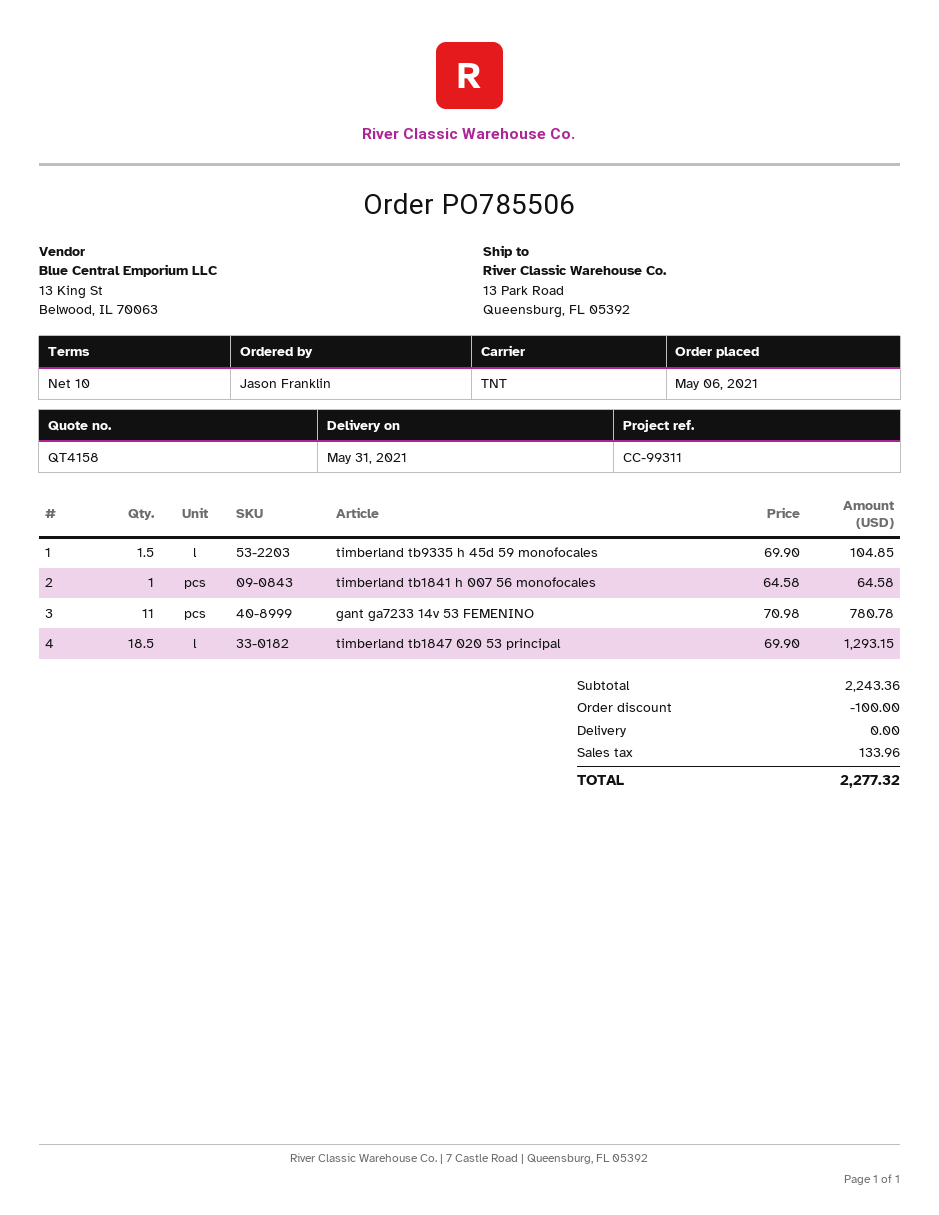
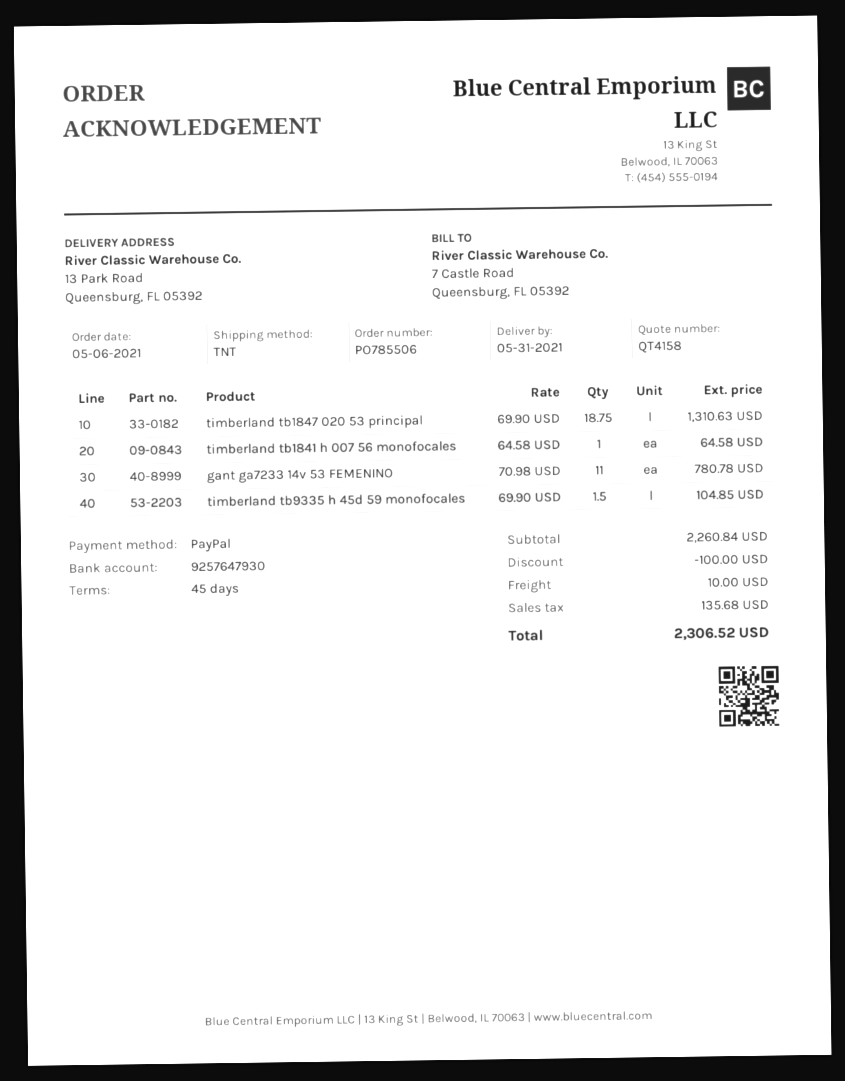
payment terms: 10 days -> 45 days
timberland tb1847 020 53 principal: 18.5 x 69.90 = 1293.15 -> 18.75 x 69.90 = 1310.63
subtotal: 2243.36 -> 2260.84
shipping: 0.00 -> 10.00
tax: 133.96 -> 135.68
total: 2277.32 -> 2306.52

